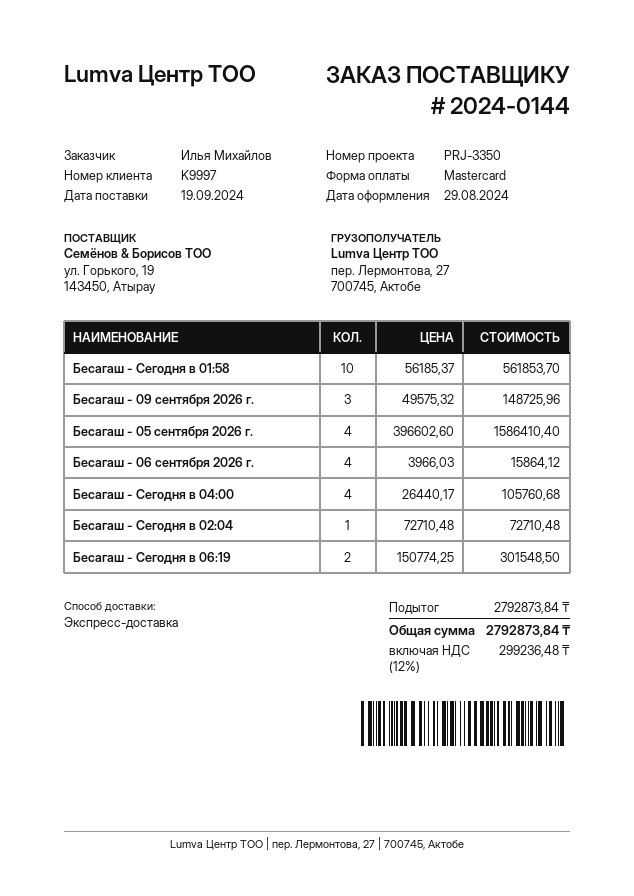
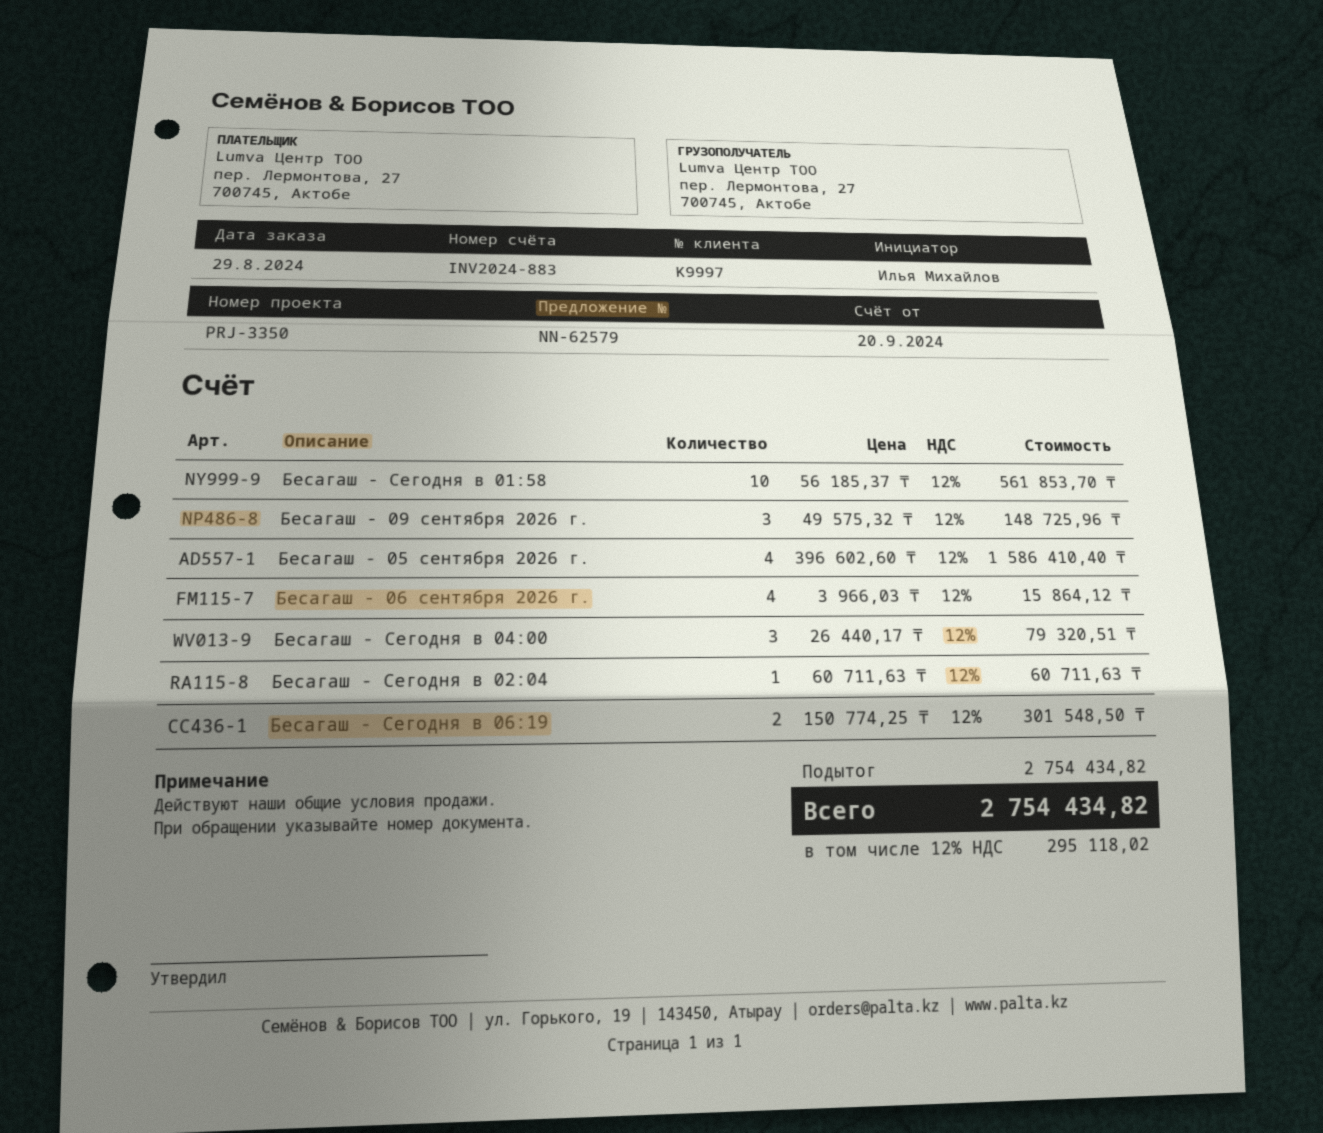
Бесагаш - Сегодня в 04:00: 4 x 26440.17 = 105760.68 -> 3 x 26440.17 = 79320.51
Бесагаш - Сегодня в 02:04: 1 x 72710.48 = 72710.48 -> 1 x 60711.63 = 60711.63
subtotal: 2792873.84 -> 2754434.82
tax: 12% = 299236.48 -> 12% = 295118.02
total: 2792873.84 -> 2754434.82

